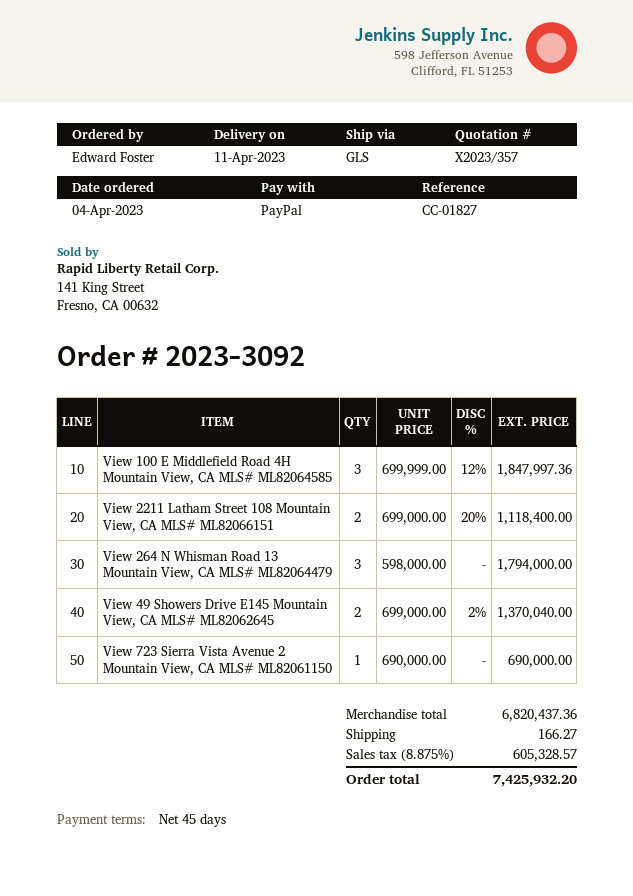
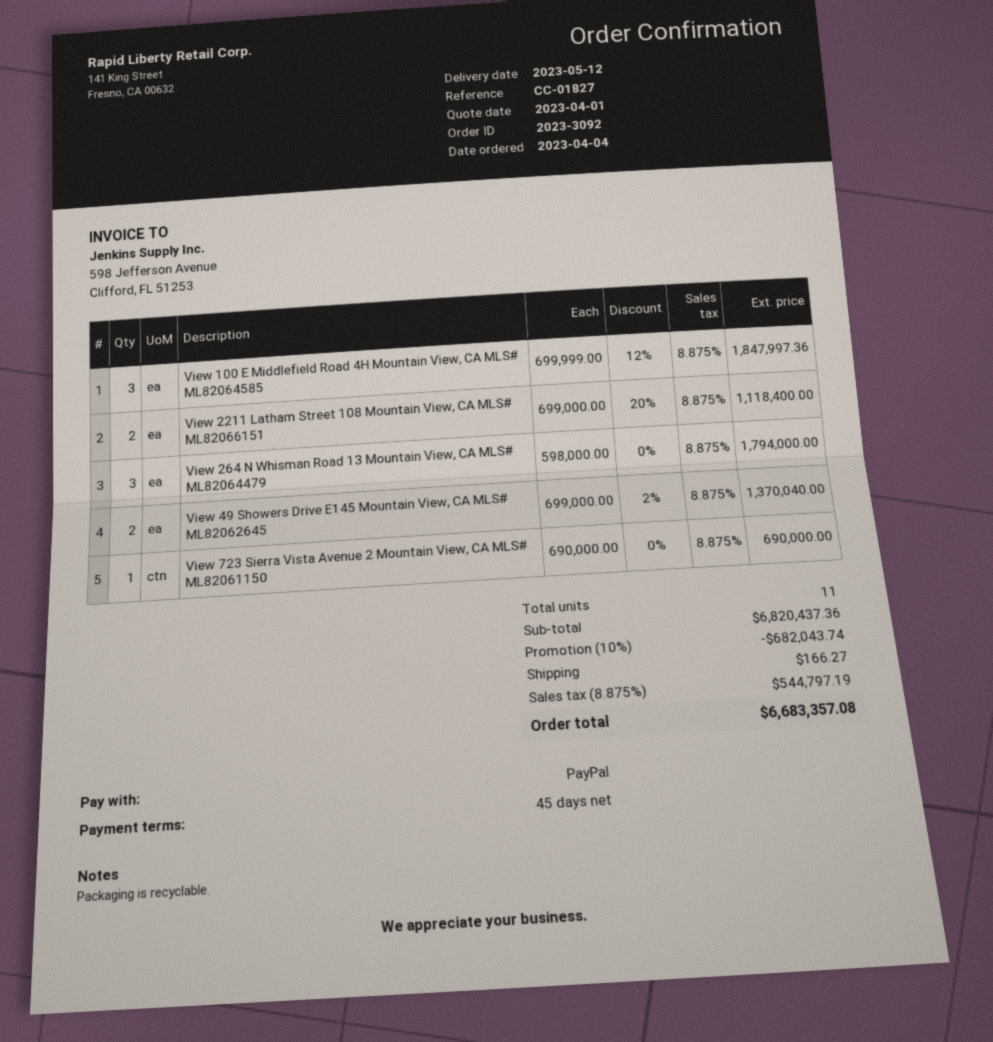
delivery date: 2023-04-11 -> 2023-05-12
discount: none -> 10% = 682043.74
tax: 8.875% = 605328.57 -> 8.875% = 544797.19
total: 7425932.20 -> 6683357.08

